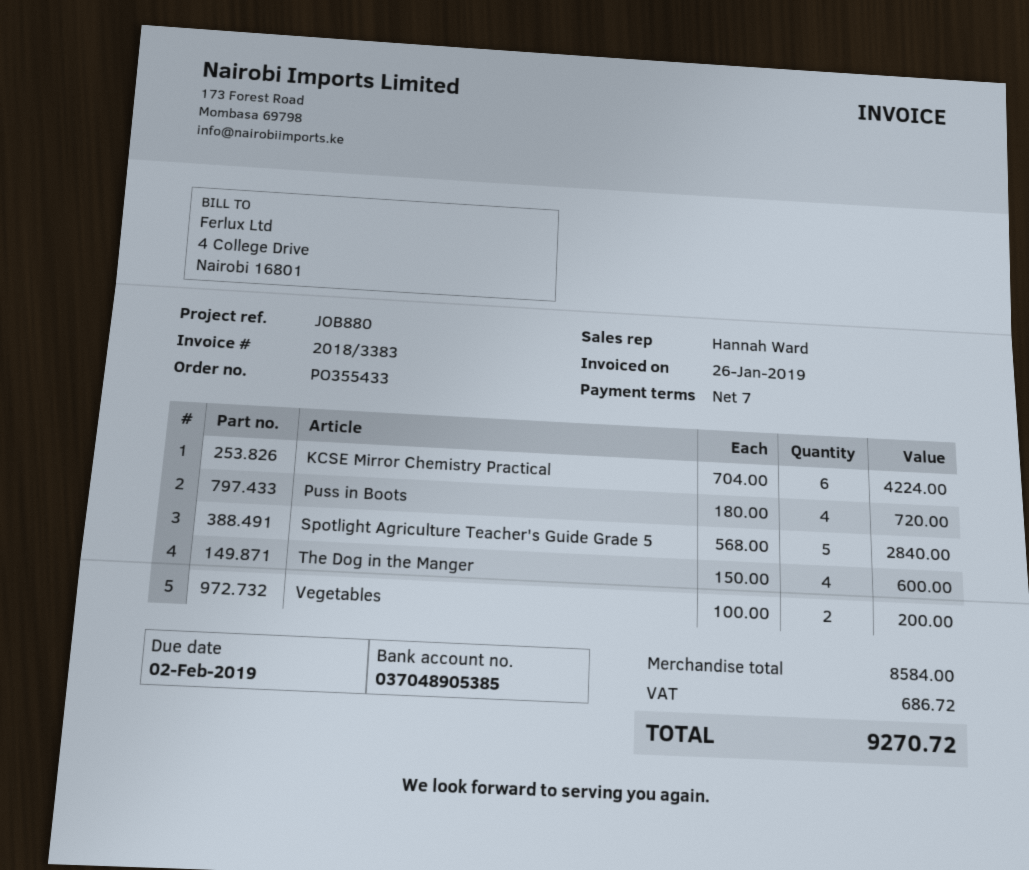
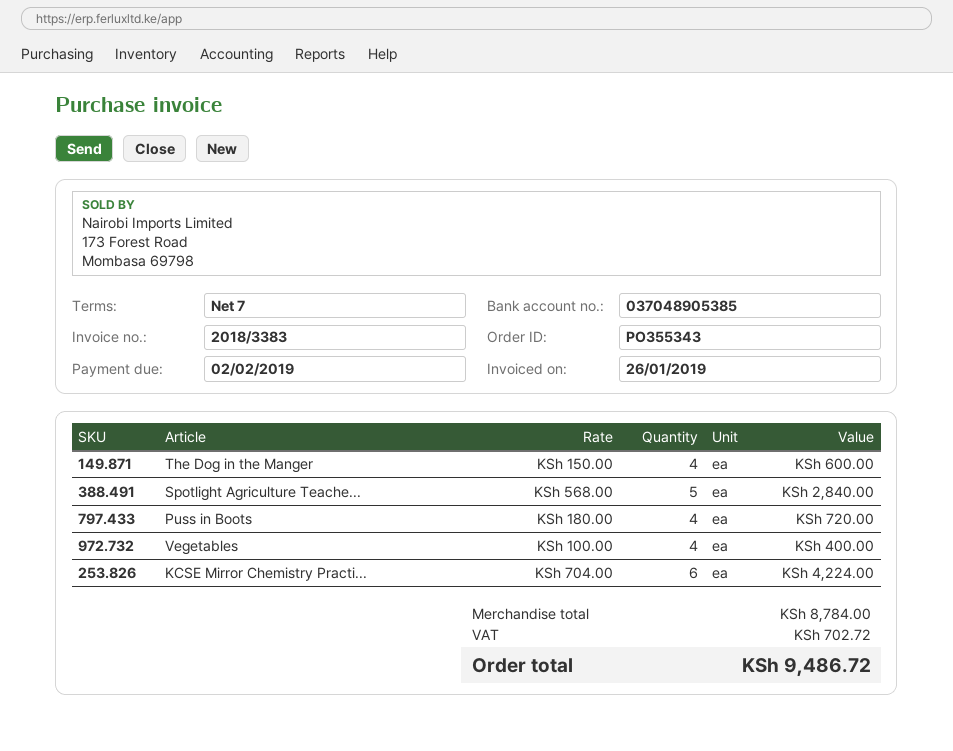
order number: PO355433 -> PO355343
Vegetables: 2 x 100.00 = 200.00 -> 4 x 100.00 = 400.00
subtotal: 8584.00 -> 8784.00
tax: 686.72 -> 702.72
total: 9270.72 -> 9486.72

